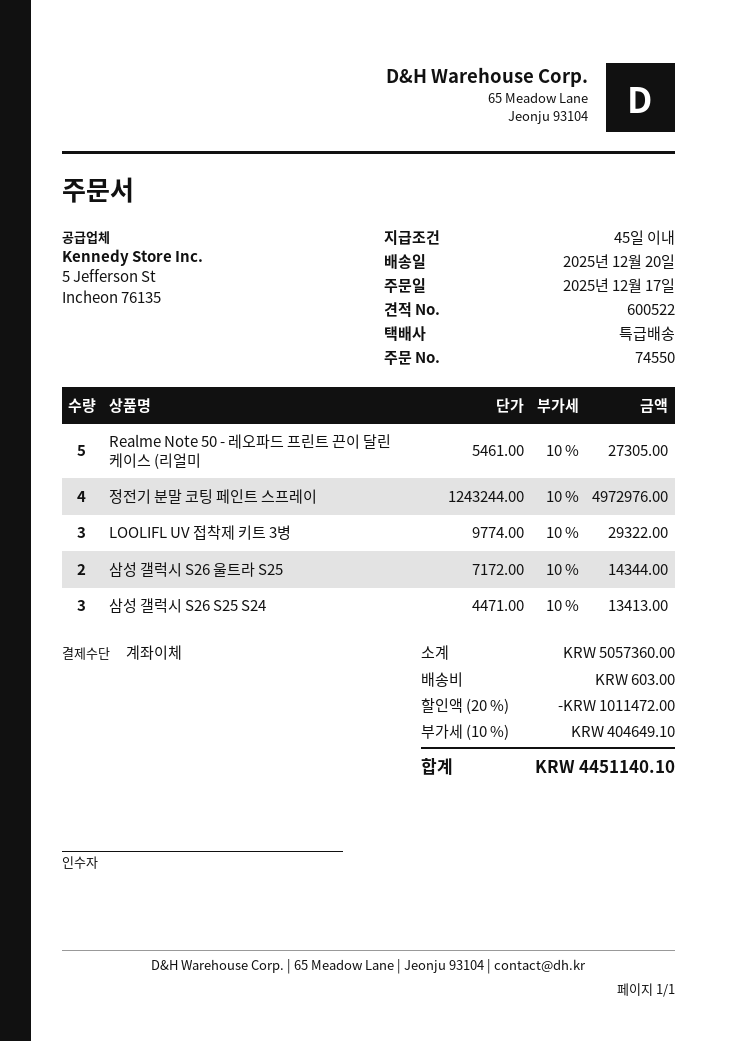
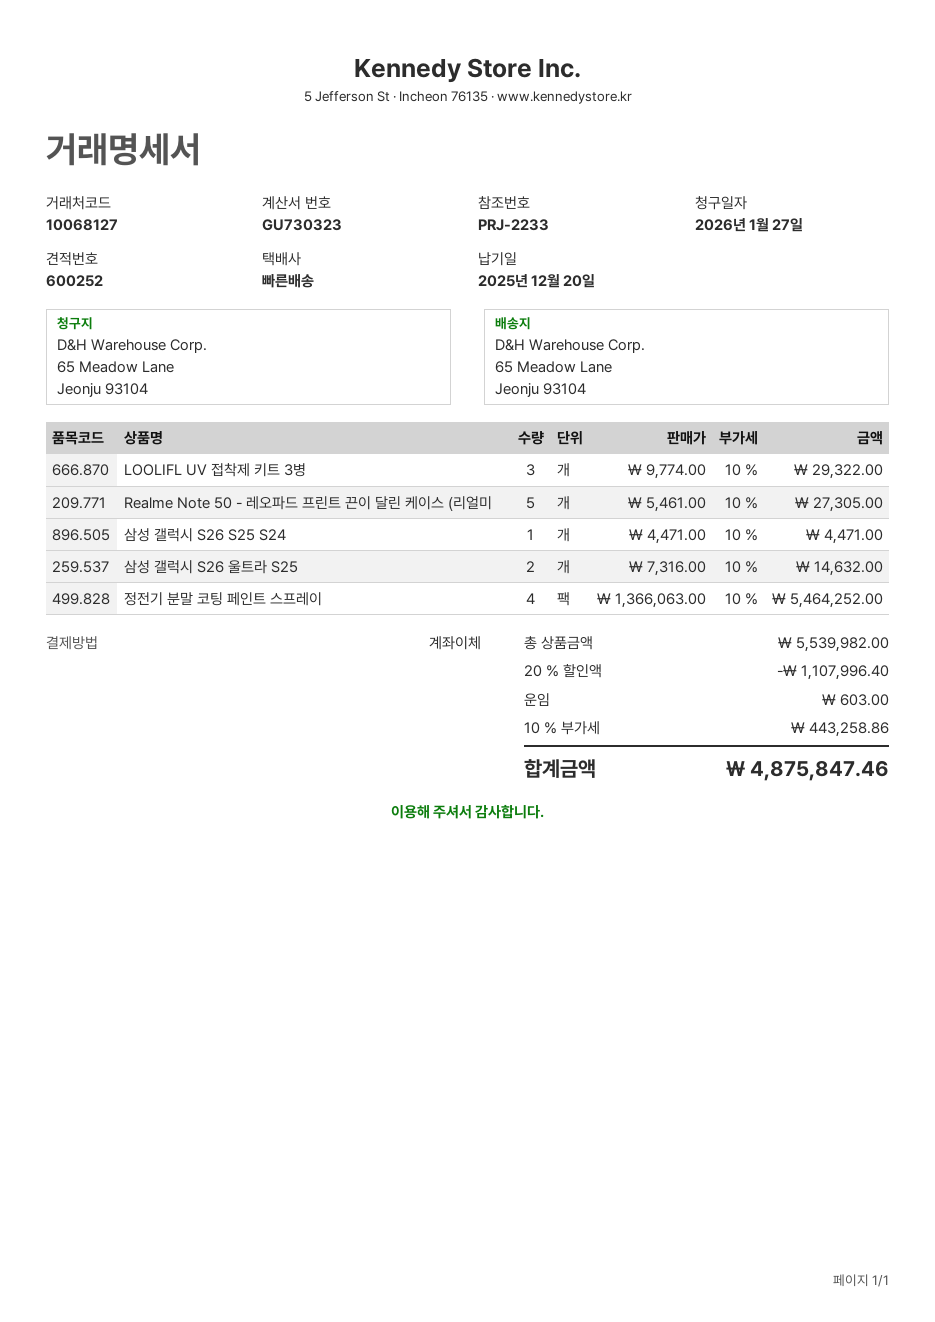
quote number: 600522 -> 600252
정전기 분말 코팅 페인트 스프레이: 4 x 1243244.00 = 4972976.00 -> 4 x 1366063.00 = 5464252.00
삼성 갤럭시 S26 울트라 S25: 2 x 7172.00 = 14344.00 -> 2 x 7316.00 = 14632.00
삼성 갤럭시 S26 S25 S24: 3 x 4471.00 = 13413.00 -> 1 x 4471.00 = 4471.00
subtotal: 5057360.00 -> 5539982.00
discount: 20% = 1011472.00 -> 20% = 1107996.40
tax: 10% = 404649.10 -> 10% = 443258.86
total: 4451140.10 -> 4875847.46

